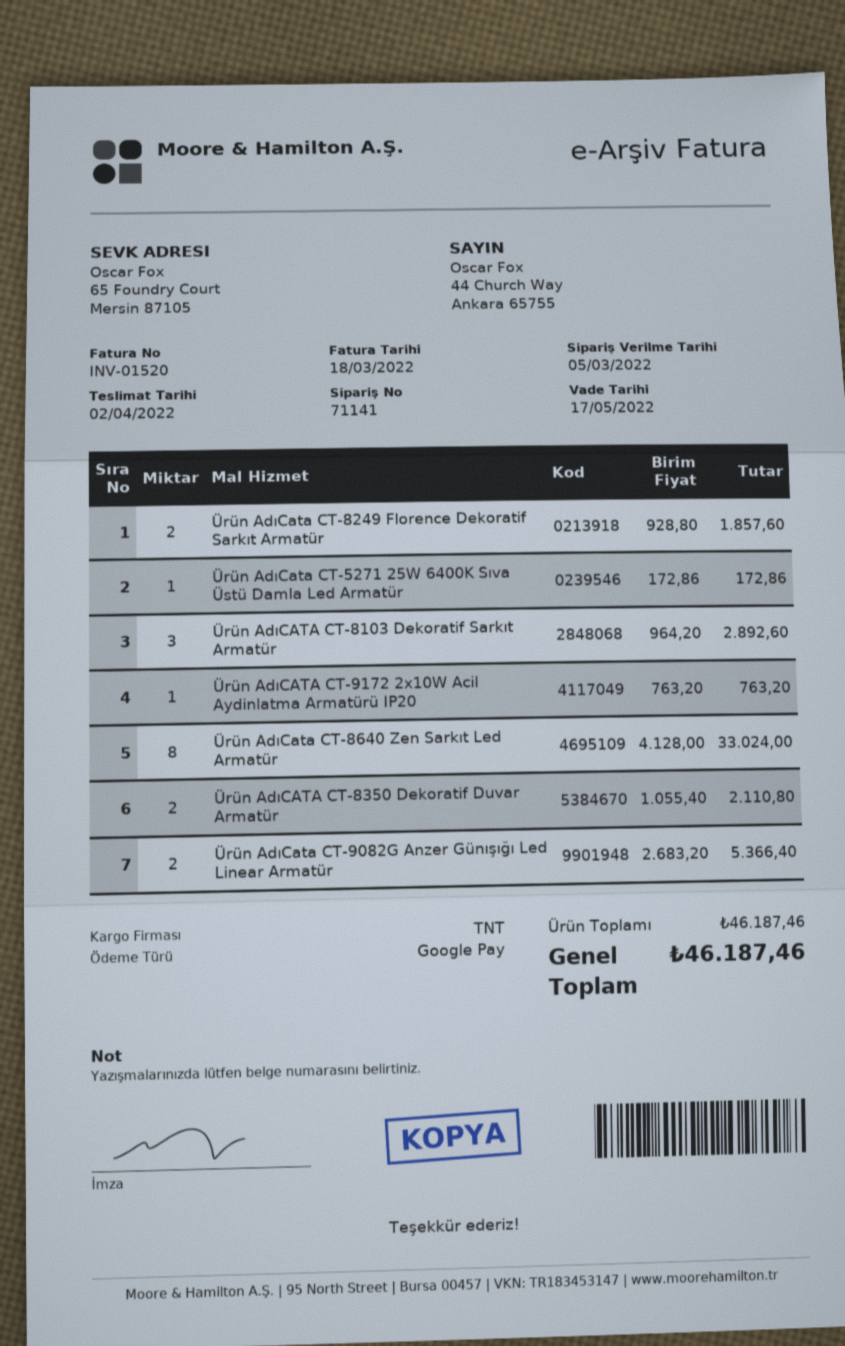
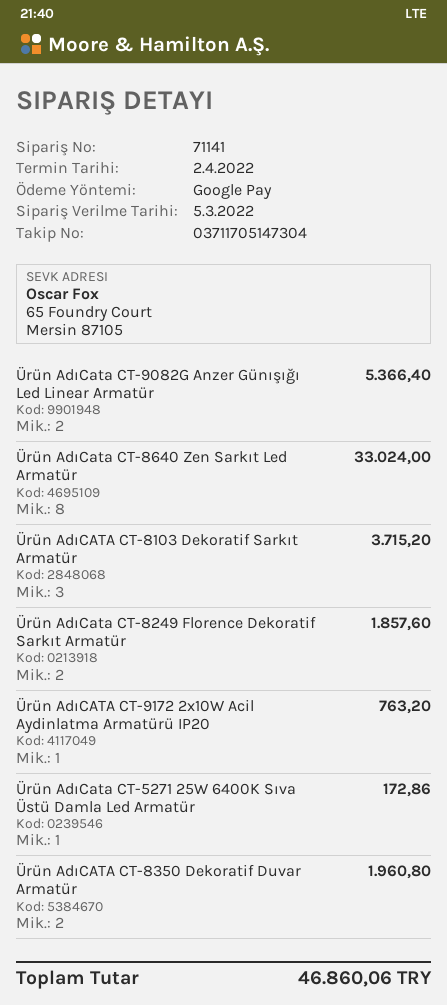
Ürün AdıCATA CT-8103 Dekoratif Sarkıt Armatür: 3 for 2892.60 -> 3 for 3715.20
Ürün AdıCATA CT-8350 Dekoratif Duvar Armatür: 2 for 2110.80 -> 2 for 1960.80
total: 46187.46 -> 46860.06

